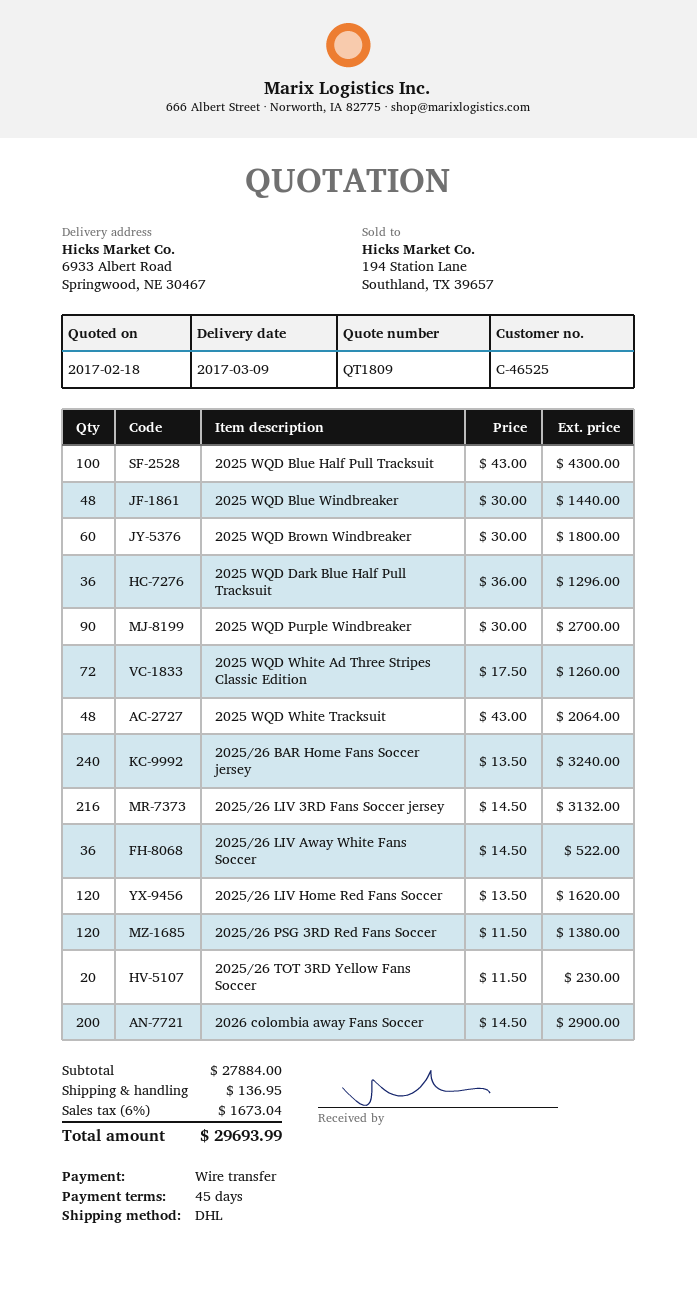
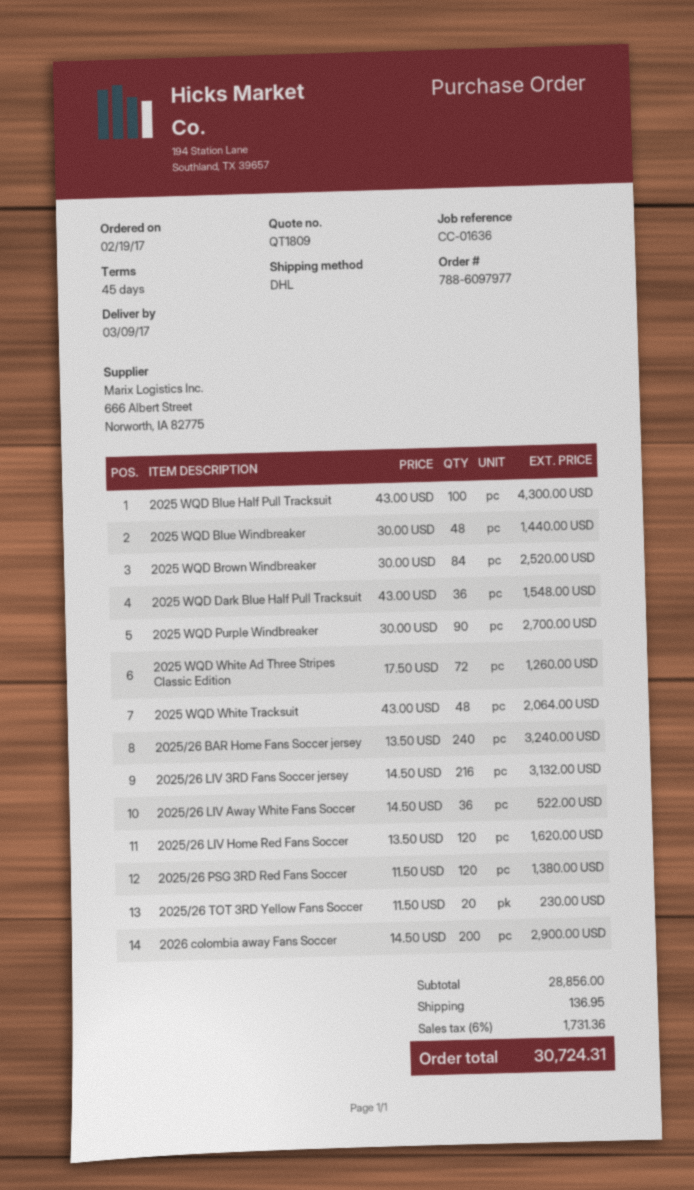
2025 WQD Brown Windbreaker: 60 x 30.00 = 1800.00 -> 84 x 30.00 = 2520.00
2025 WQD Dark Blue Half Pull Tracksuit: 36 x 36.00 = 1296.00 -> 36 x 43.00 = 1548.00
subtotal: 27884.00 -> 28856.00
tax: 6% = 1673.04 -> 6% = 1731.36
total: 29693.99 -> 30724.31

